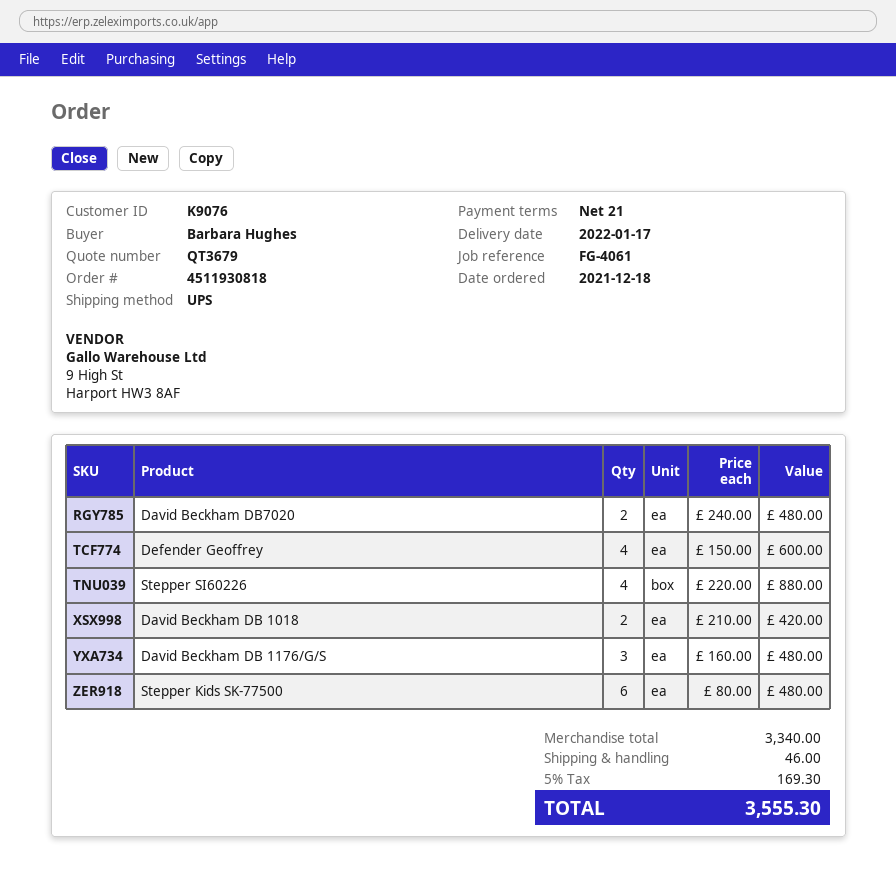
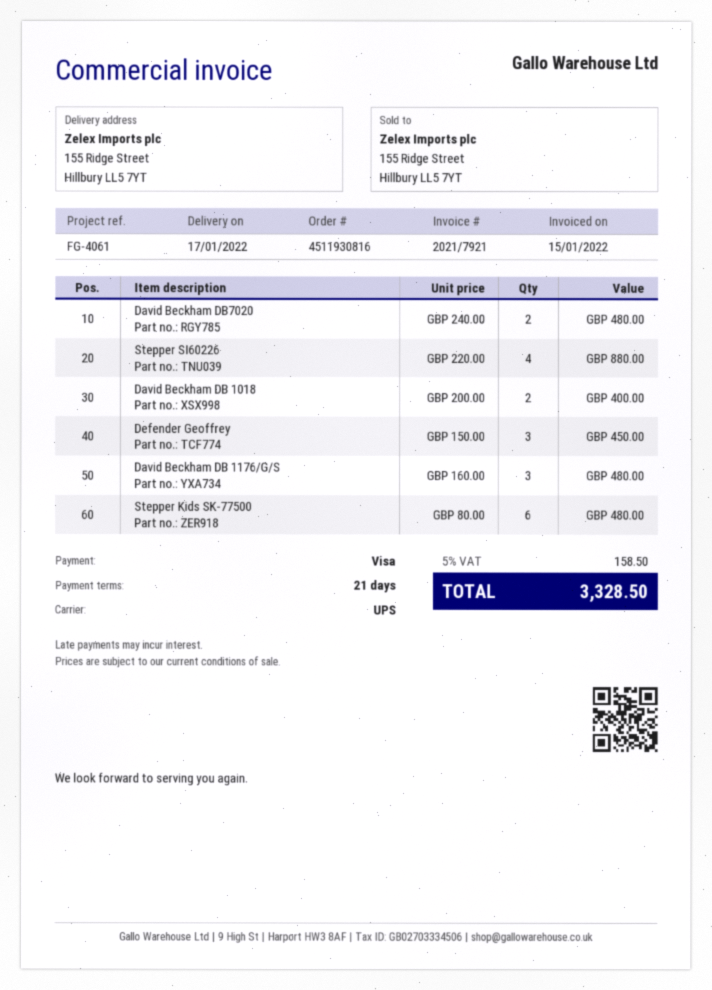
order number: 4511930818 -> 4511930816
Defender Geoffrey: 4 x 150.00 = 600.00 -> 3 x 150.00 = 450.00
David Beckham DB 1018: 2 x 210.00 = 420.00 -> 2 x 200.00 = 400.00
shipping: 46.00 -> none
tax: 5% = 169.30 -> 5% = 158.50
total: 3555.30 -> 3328.50

